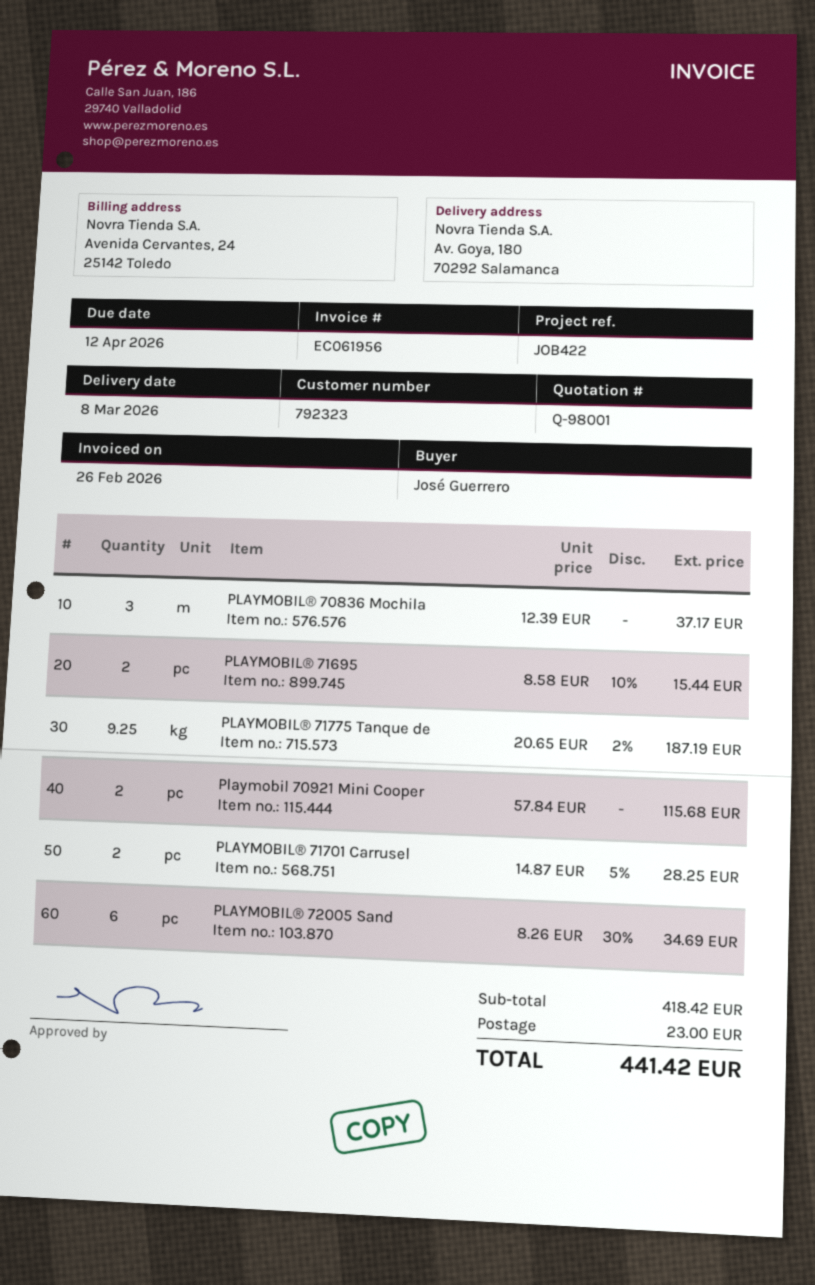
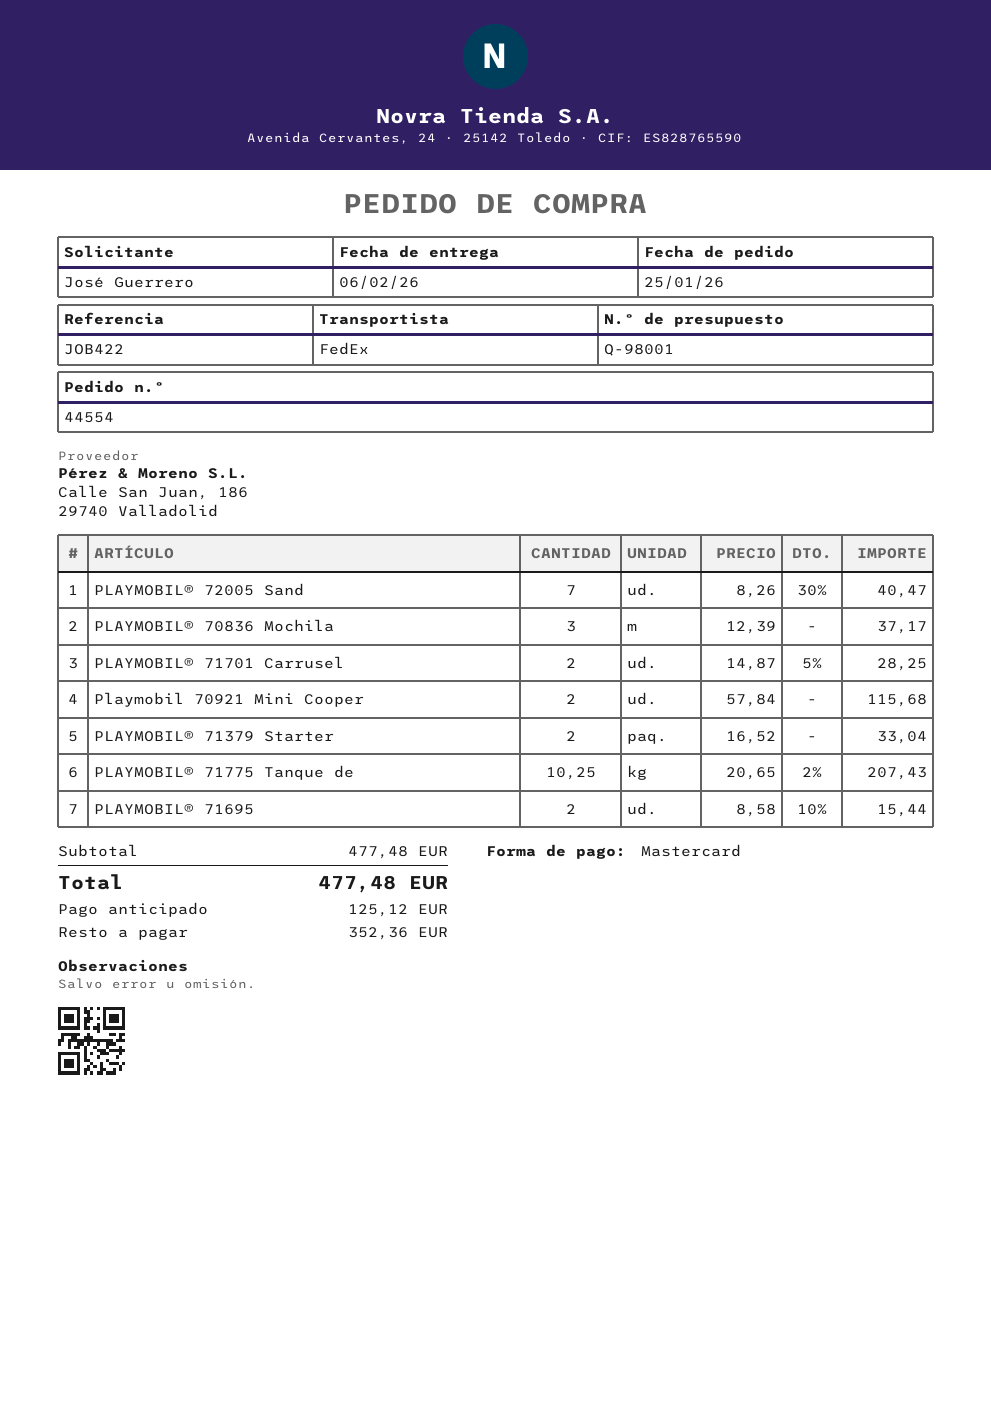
delivery date: 2026-03-08 -> 2026-02-06
PLAYMOBIL® 71775 Tanque de: 9.25 x 20.65 - 2% = 187.19 -> 10.25 x 20.65 - 2% = 207.43
PLAYMOBIL® 72005 Sand: 6 x 8.26 - 30% = 34.69 -> 7 x 8.26 - 30% = 40.47
PLAYMOBIL® 71379 Starter: none -> 2 x 16.52 = 33.04
subtotal: 418.42 -> 477.48
shipping: 23.00 -> none
total: 441.42 -> 477.48

